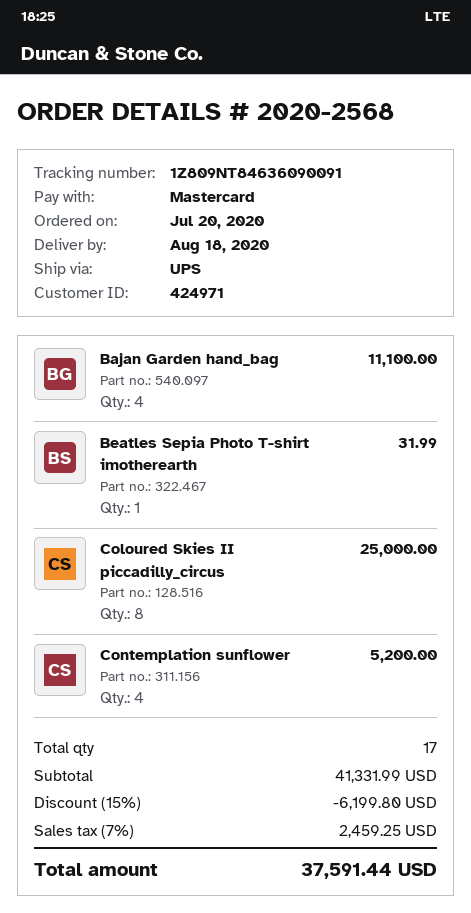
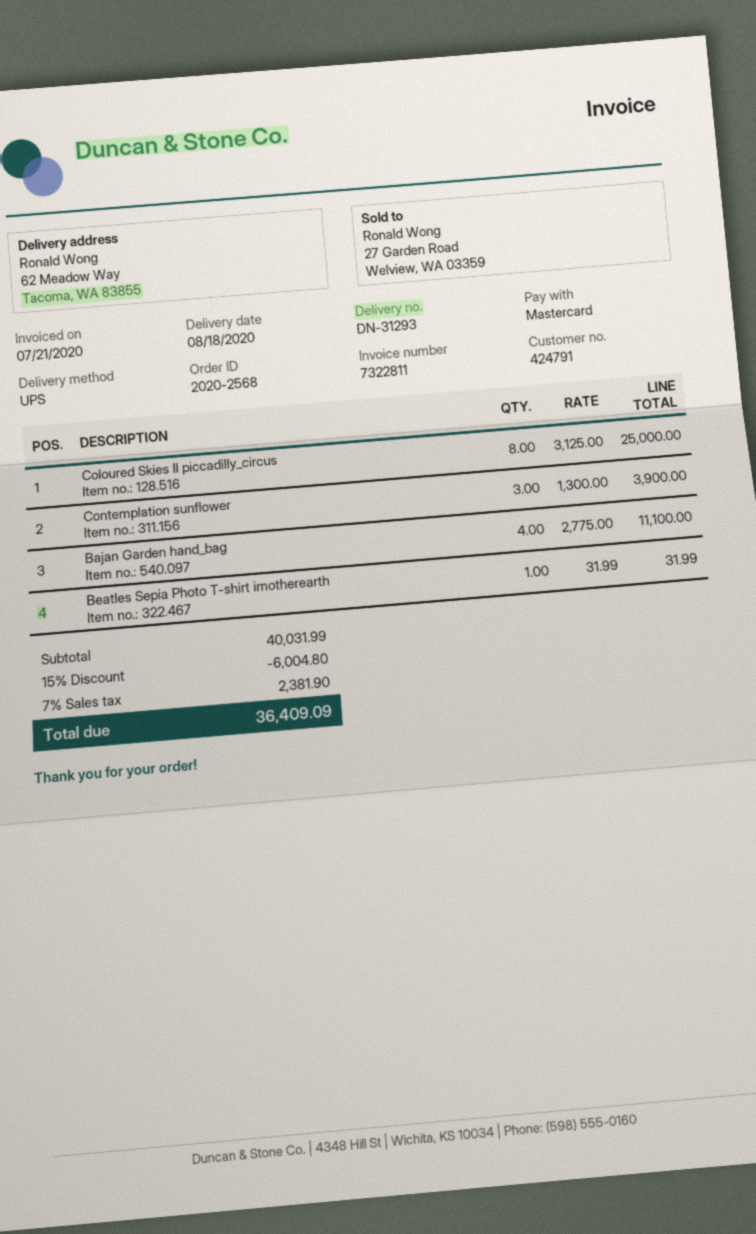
customer number: 424971 -> 424791
Contemplation sunflower: 4 for 5200.00 -> 3 for 3900.00
subtotal: 41331.99 -> 40031.99
discount: 15% = 6199.80 -> 15% = 6004.80
tax: 7% = 2459.25 -> 7% = 2381.90
total: 37591.44 -> 36409.09

